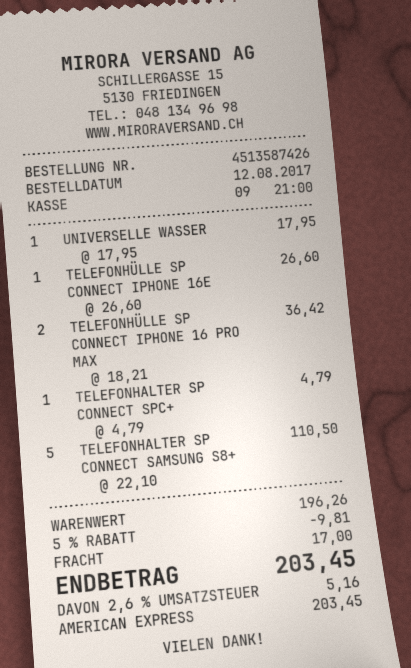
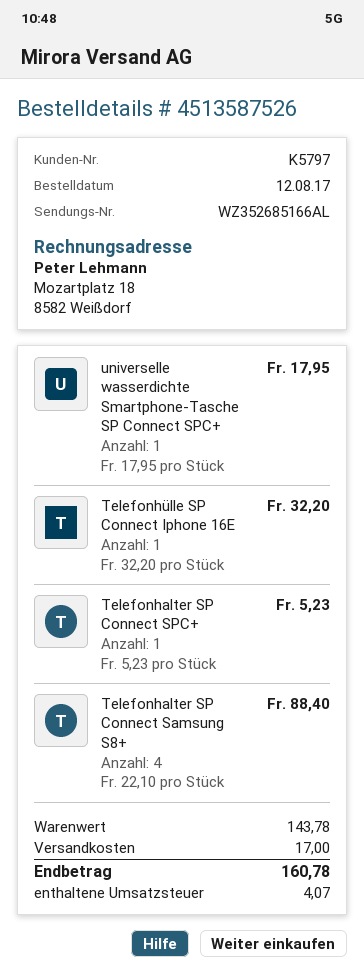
order number: 4513587426 -> 4513587526
TELEFONHÜLLE SP CONNECT IPHONE 16E: 1 x 26.60 = 26.60 -> 1 x 32.20 = 32.20
TELEFONHÜLLE SP CONNECT IPHONE 16 PRO MAX: 2 x 18.21 = 36.42 -> none
TELEFONHALTER SP CONNECT SPC+: 1 x 4.79 = 4.79 -> 1 x 5.23 = 5.23
TELEFONHALTER SP CONNECT SAMSUNG S8+: 5 x 22.10 = 110.50 -> 4 x 22.10 = 88.40
subtotal: 196.26 -> 143.78
discount: 5% = 9.81 -> none
tax: 5.16 -> 4.07
total: 203.45 -> 160.78

